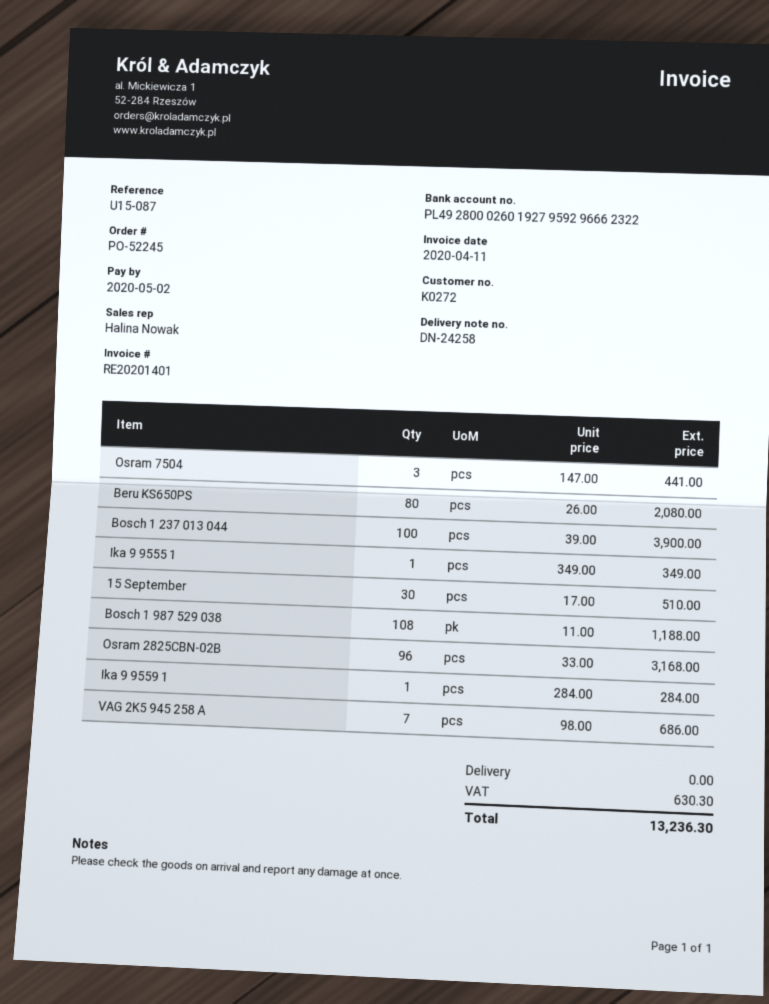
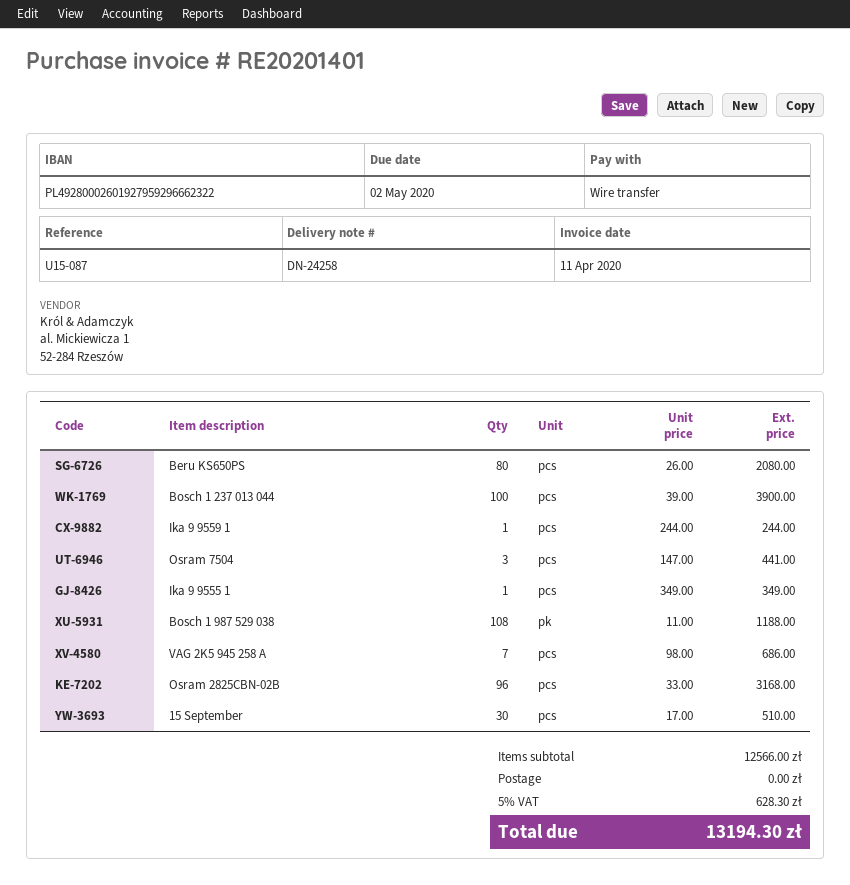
Ika 9 9559 1: 1 x 284.00 = 284.00 -> 1 x 244.00 = 244.00
tax: 630.30 -> 628.30
total: 13236.30 -> 13194.30

